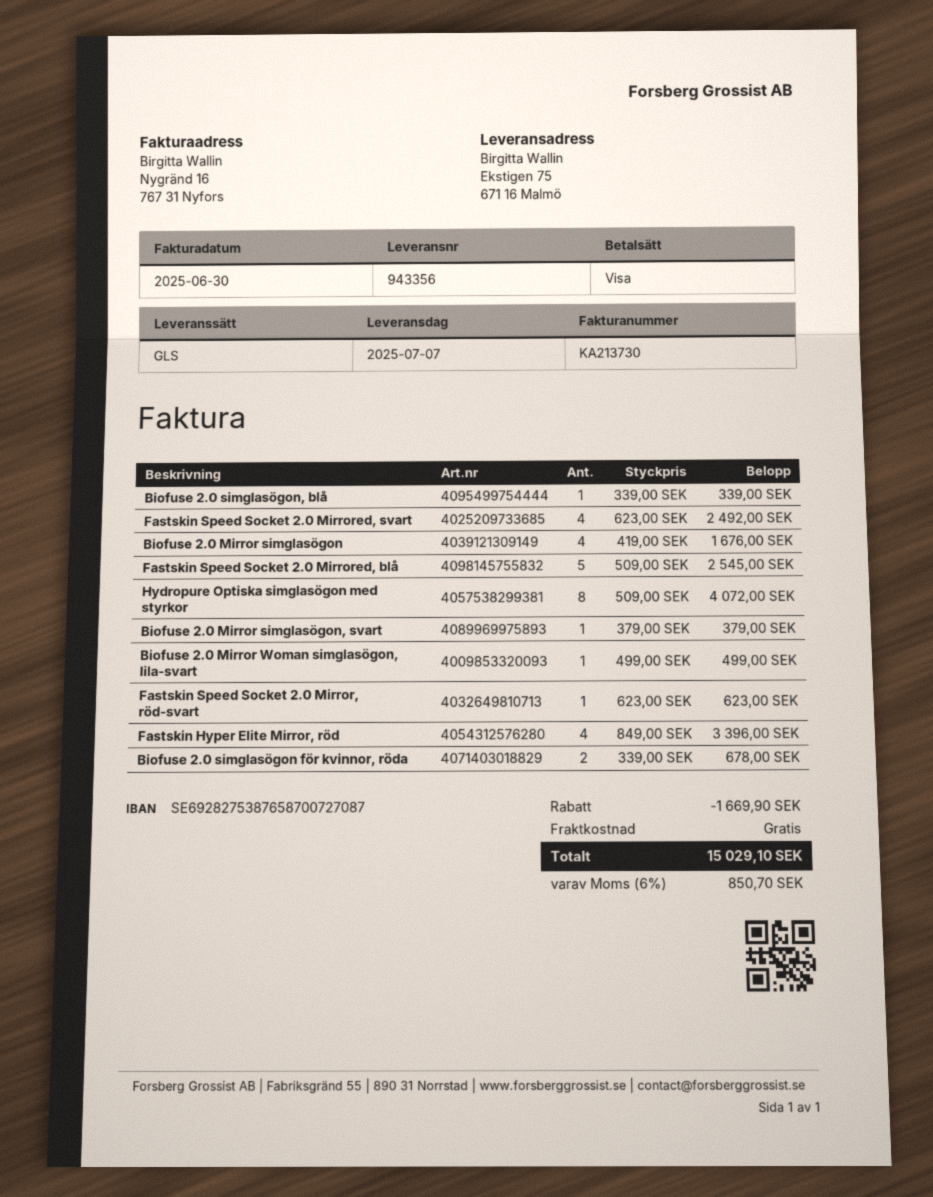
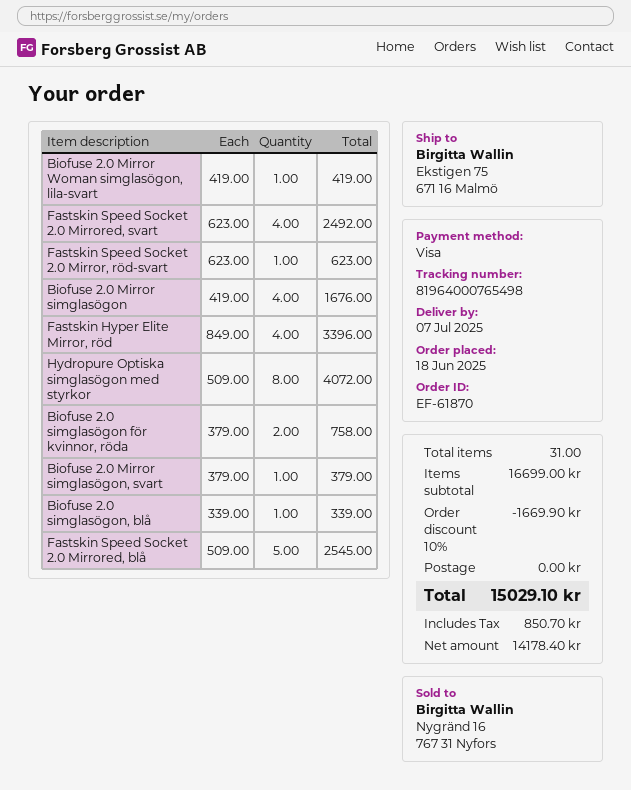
Biofuse 2.0 Mirror Woman simglasögon, lila-svart: 1 x 499.00 = 499.00 -> 1 x 419.00 = 419.00
Biofuse 2.0 simglasögon för kvinnor, röda: 2 x 339.00 = 678.00 -> 2 x 379.00 = 758.00

